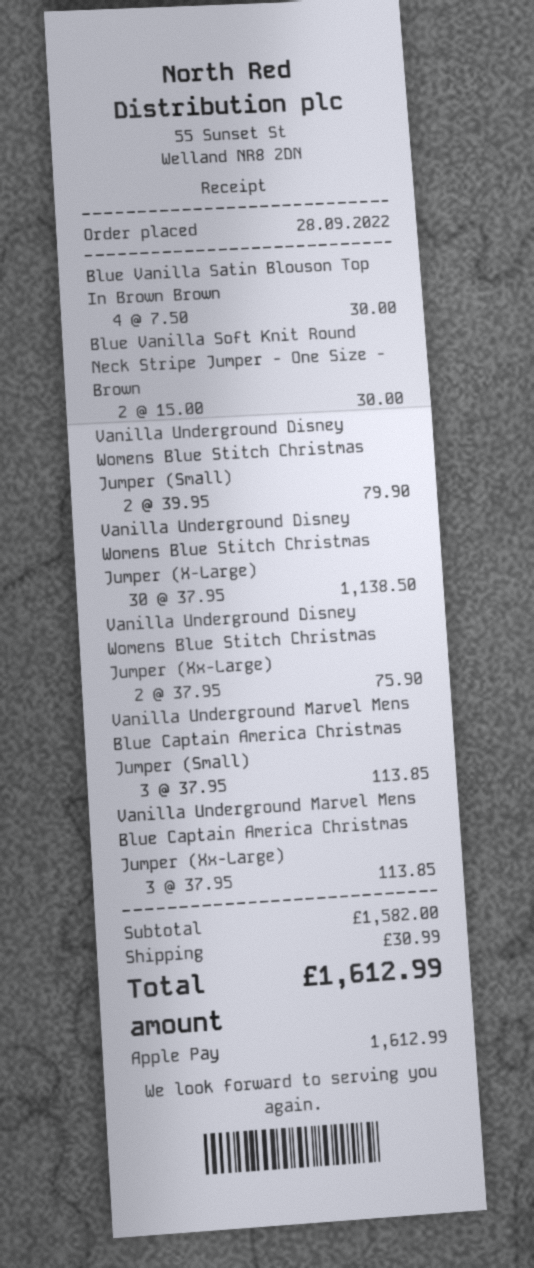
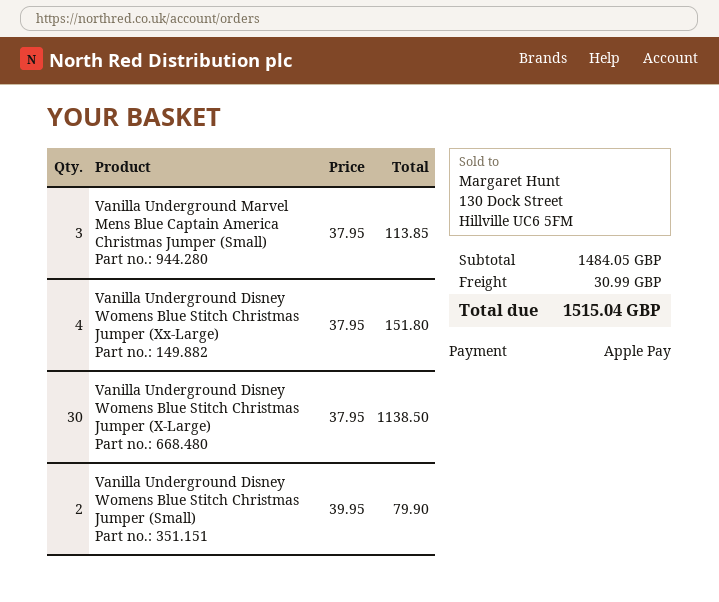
Blue Vanilla Satin Blouson Top In Brown Brown: 4 x 7.50 = 30.00 -> none
Blue Vanilla Soft Knit Round Neck Stripe Jumper - One Size - Brown: 2 x 15.00 = 30.00 -> none
Vanilla Underground Disney Womens Blue Stitch Christmas Jumper (Xx-Large): 2 x 37.95 = 75.90 -> 4 x 37.95 = 151.80
Vanilla Underground Marvel Mens Blue Captain America Christmas Jumper (Xx-Large): 3 x 37.95 = 113.85 -> none
subtotal: 1582.00 -> 1484.05
total: 1612.99 -> 1515.04

